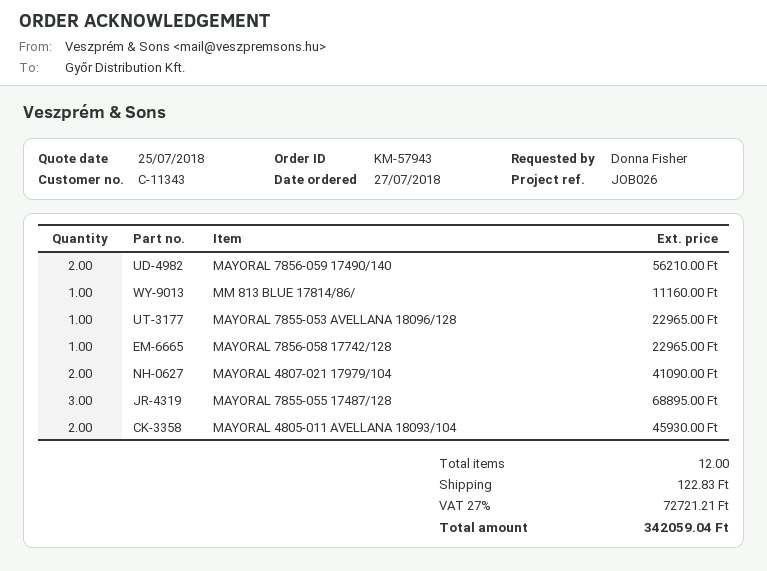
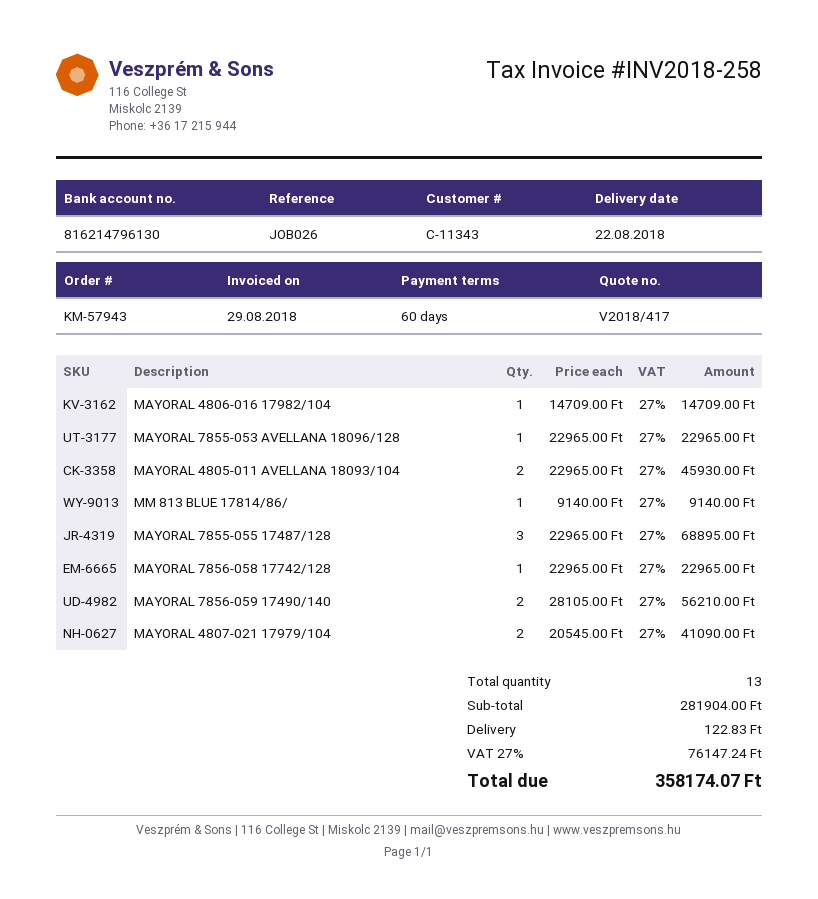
MM 813 BLUE 17814/86/: 1 for 11160.00 -> 1 for 9140.00
MAYORAL 4806-016 17982/104: none -> 1 for 14709.00
total quantity: 12 -> 13
tax: 27% = 72721.21 -> 27% = 76147.24
total: 342059.04 -> 358174.07

